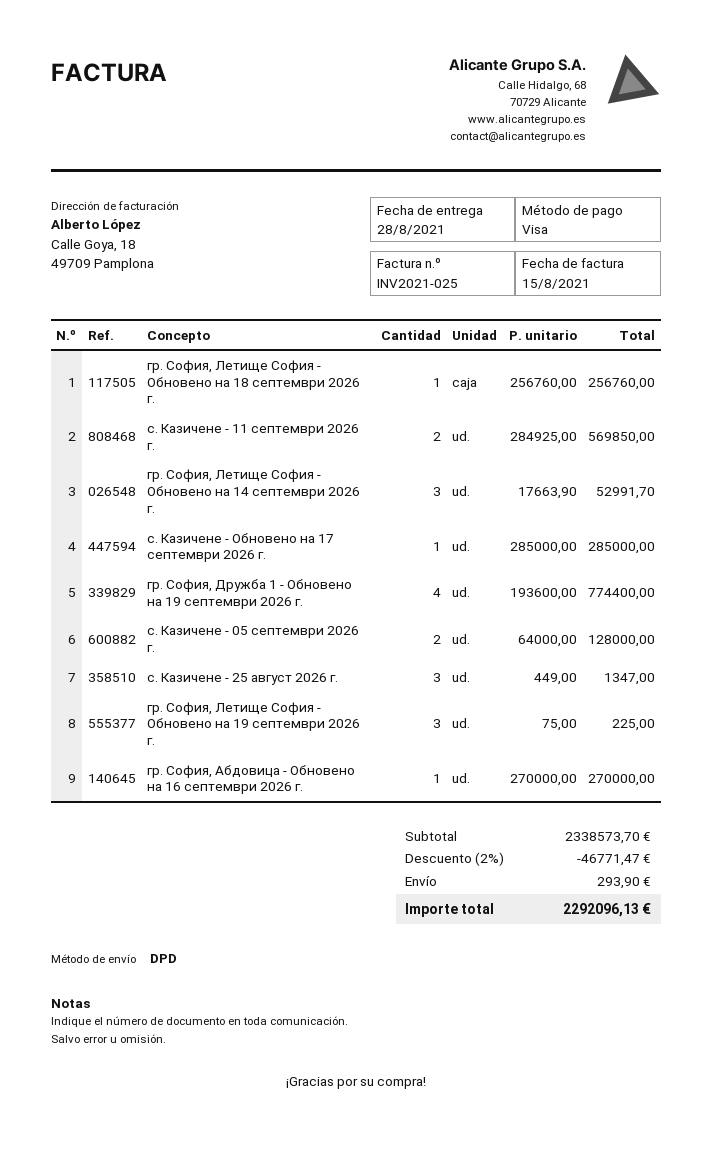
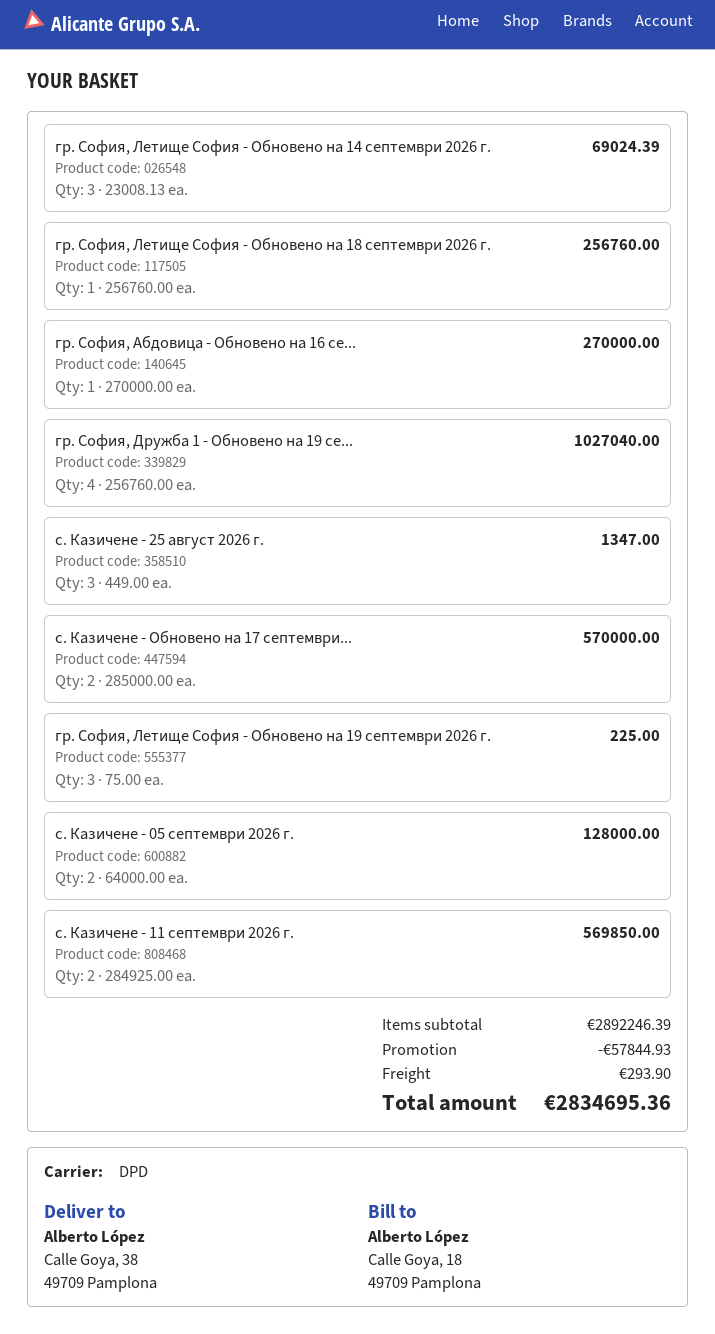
гр. София, Летище София - Обновено на 14 септември 2026 г.: 3 x 17663.90 = 52991.70 -> 3 x 23008.13 = 69024.39
с. Казичене - Обновено на 17 септември 2026 г.: 1 x 285000.00 = 285000.00 -> 2 x 285000.00 = 570000.00
гр. София, Дружба 1 - Обновено на 19 септември 2026 г.: 4 x 193600.00 = 774400.00 -> 4 x 256760.00 = 1027040.00
subtotal: 2338573.70 -> 2892246.39
discount: 46771.47 -> 57844.93
total: 2292096.13 -> 2834695.36

